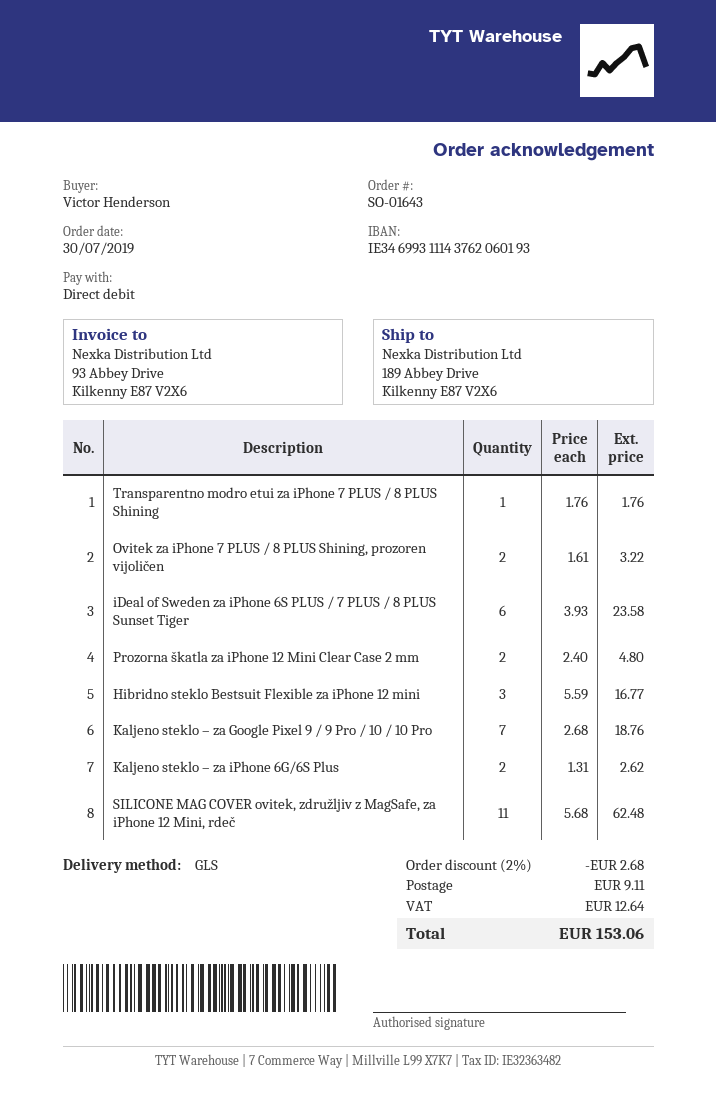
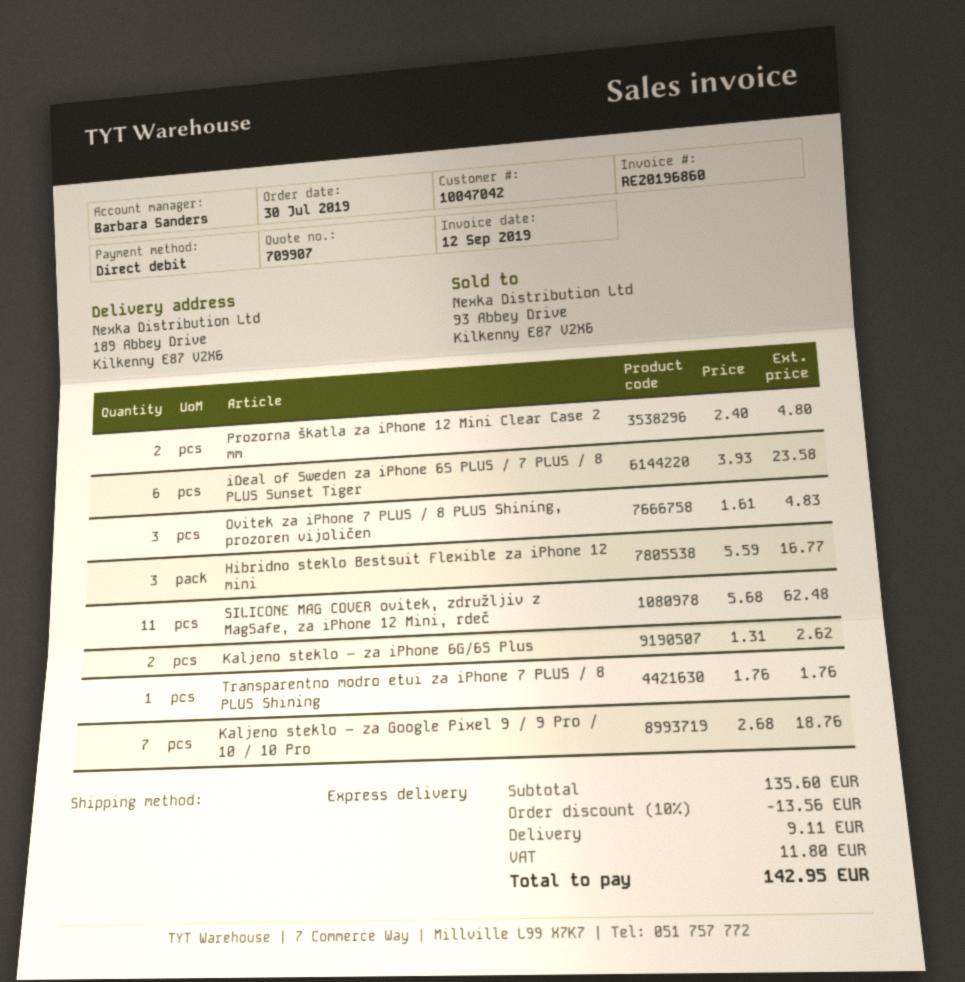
shipping method: GLS -> express
Ovitek za iPhone 7 PLUS / 8 PLUS Shining, prozoren vijoličen: 2 x 1.61 = 3.22 -> 3 x 1.61 = 4.83
discount: 2% = 2.68 -> 10% = 13.56
tax: 12.64 -> 11.80
total: 153.06 -> 142.95

